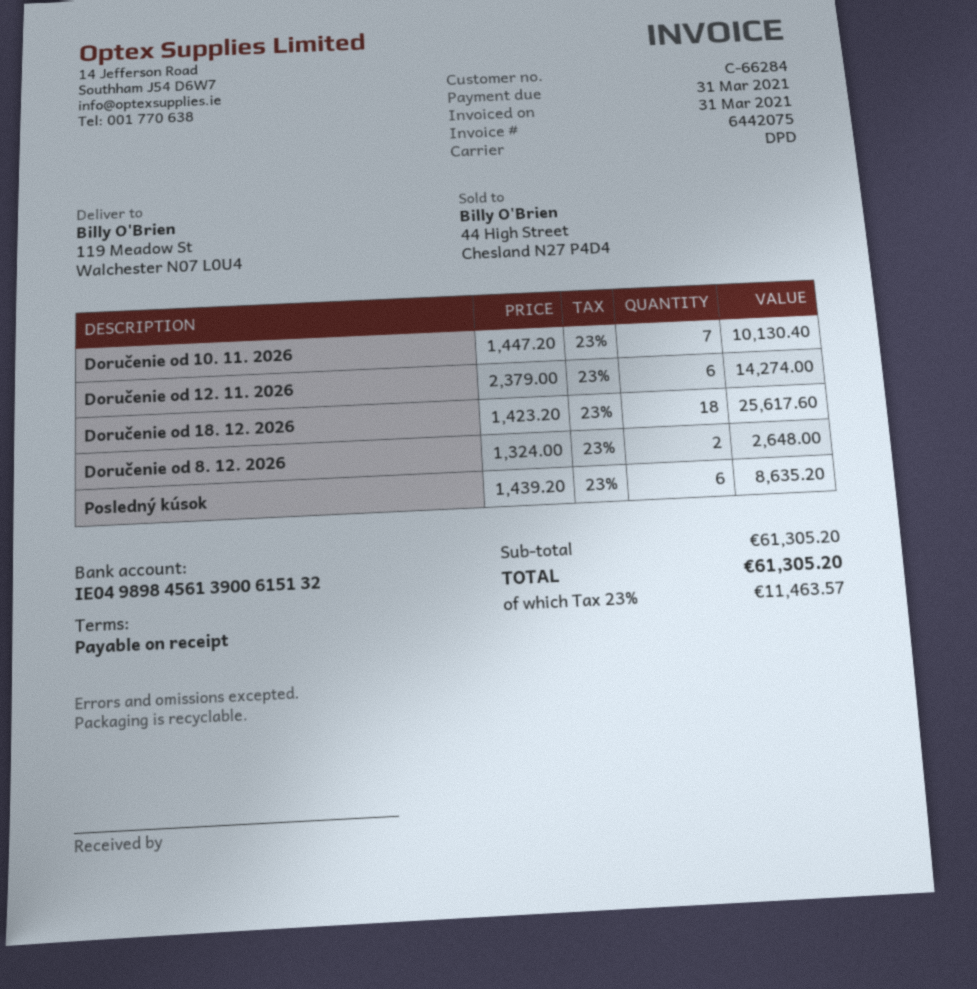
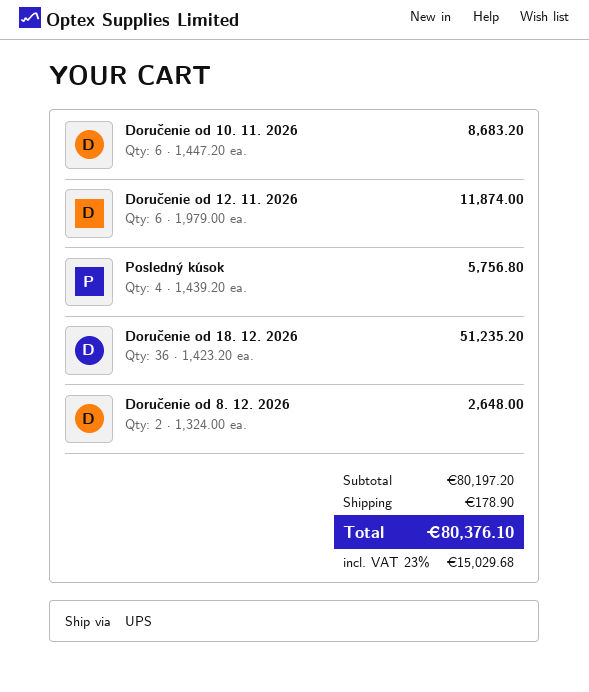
shipping method: DPD -> UPS
Doručenie od 10. 11. 2026: 7 x 1447.20 = 10130.40 -> 6 x 1447.20 = 8683.20
Doručenie od 12. 11. 2026: 6 x 2379.00 = 14274.00 -> 6 x 1979.00 = 11874.00
Doručenie od 18. 12. 2026: 18 x 1423.20 = 25617.60 -> 36 x 1423.20 = 51235.20
Posledný kúsok: 6 x 1439.20 = 8635.20 -> 4 x 1439.20 = 5756.80
subtotal: 61305.20 -> 80197.20
shipping: none -> 178.90
tax: 23% = 11463.57 -> 23% = 15029.68
total: 61305.20 -> 80376.10

